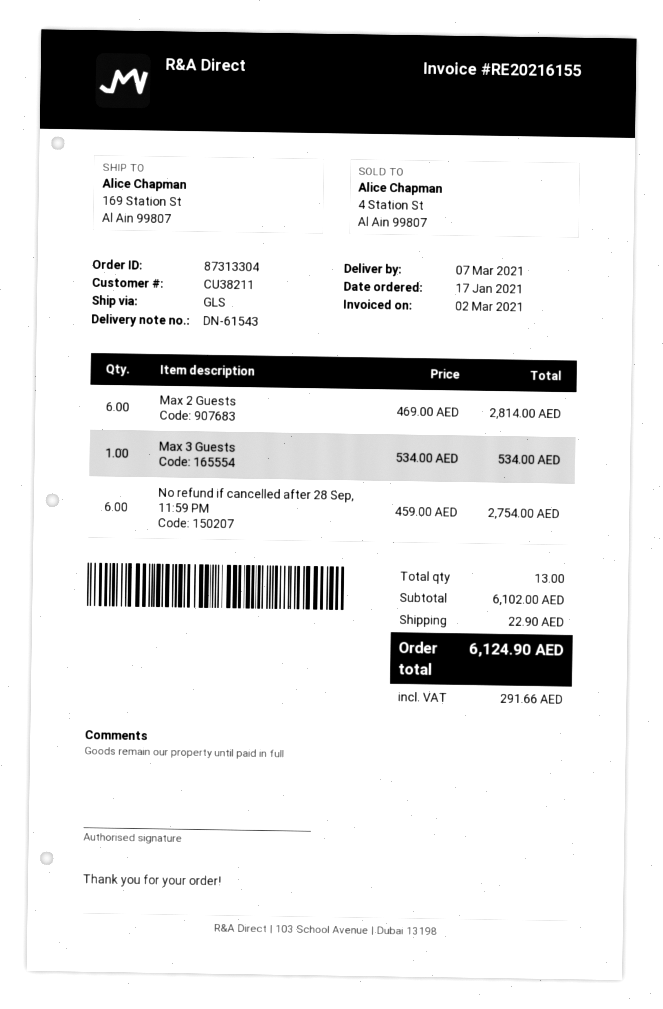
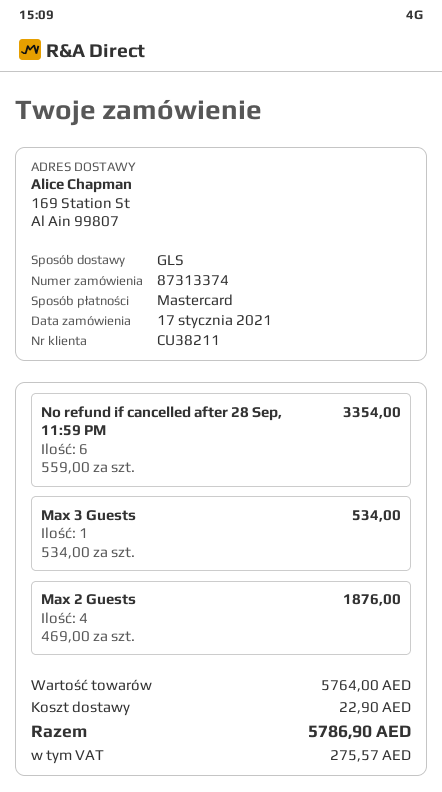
order number: 87313304 -> 87313374
Max 2 Guests: 6 x 469.00 = 2814.00 -> 4 x 469.00 = 1876.00
No refund if cancelled after 28 Sep, 11:59 PM: 6 x 459.00 = 2754.00 -> 6 x 559.00 = 3354.00
subtotal: 6102.00 -> 5764.00
tax: 291.66 -> 275.57
total: 6124.90 -> 5786.90

